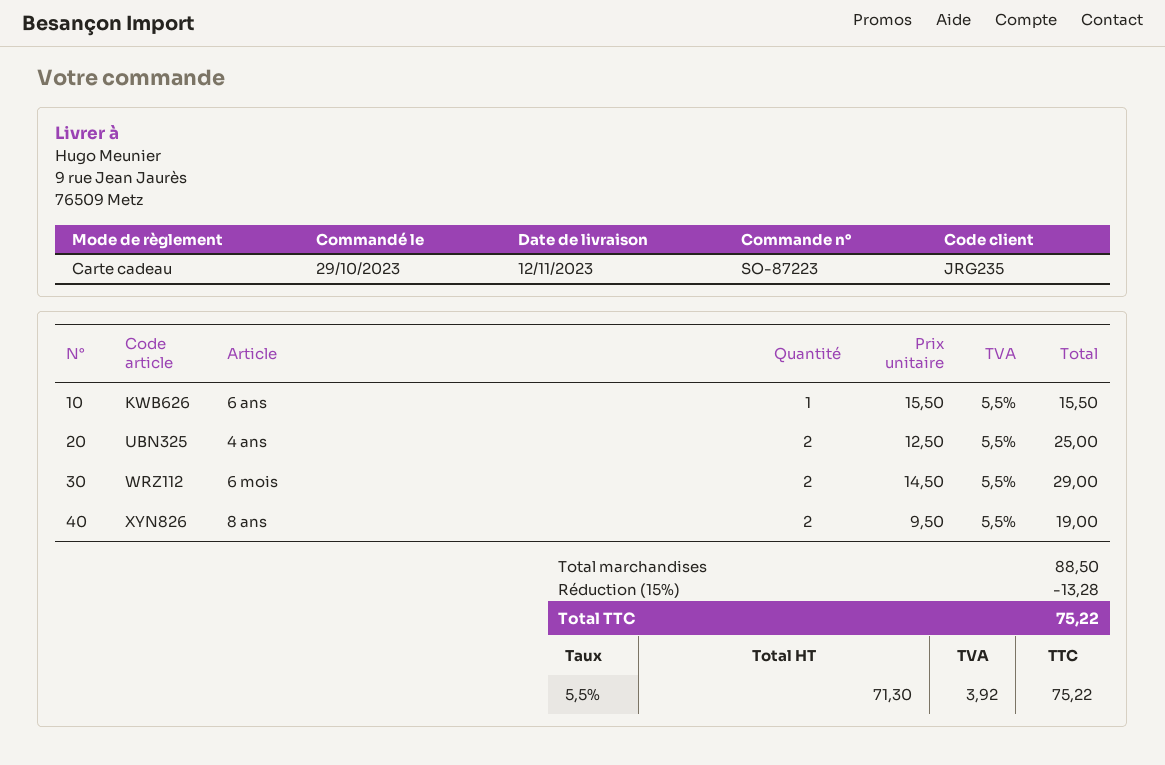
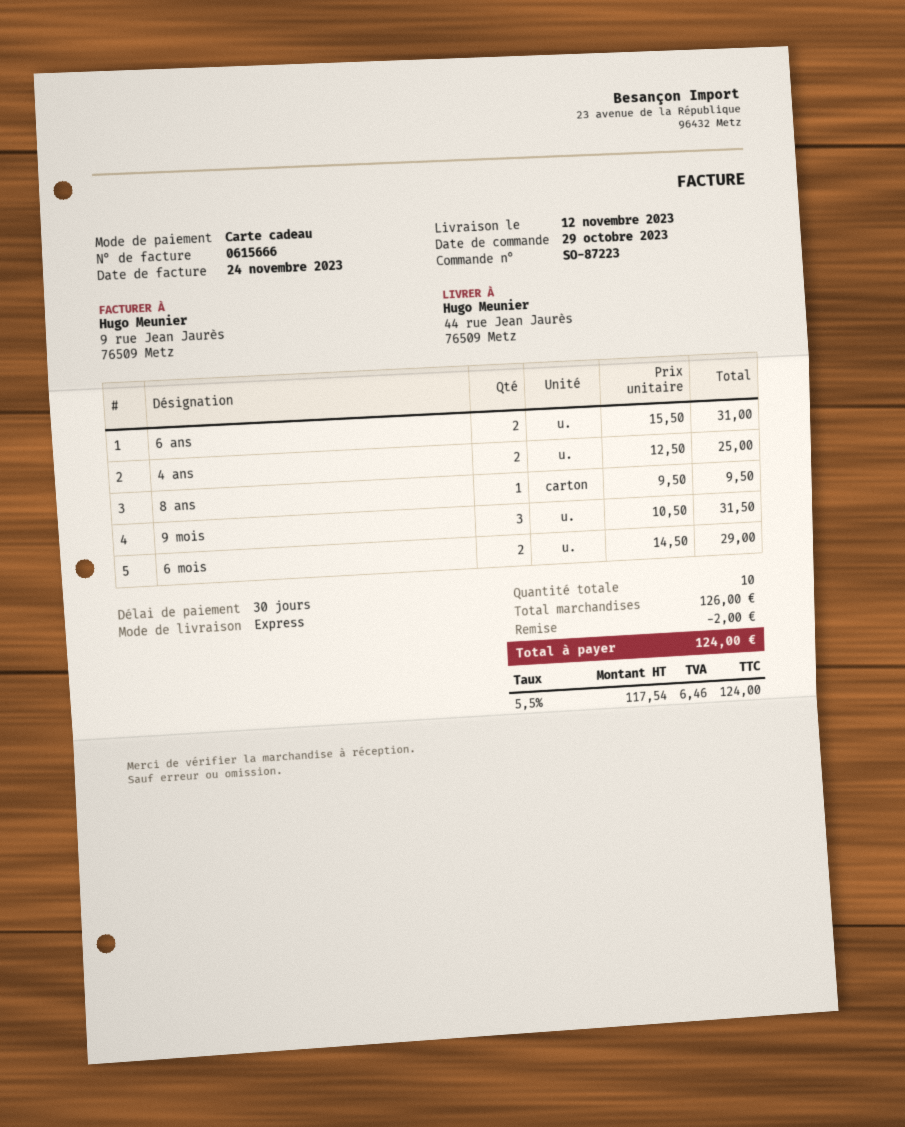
ship to: 9 rue Jean Jaurès, 76509 Metz -> 44 rue Jean Jaurès, 76509 Metz
6 ans: 1 x 15.50 = 15.50 -> 2 x 15.50 = 31.00
8 ans: 2 x 9.50 = 19.00 -> 1 x 9.50 = 9.50
9 mois: none -> 3 x 10.50 = 31.50
subtotal: 88.50 -> 126.00
discount: 13.28 -> 2.00
net: 71.30 -> 117.54
tax: 5.5% = 3.92 -> 5.5% = 6.46
total: 75.22 -> 124.00

